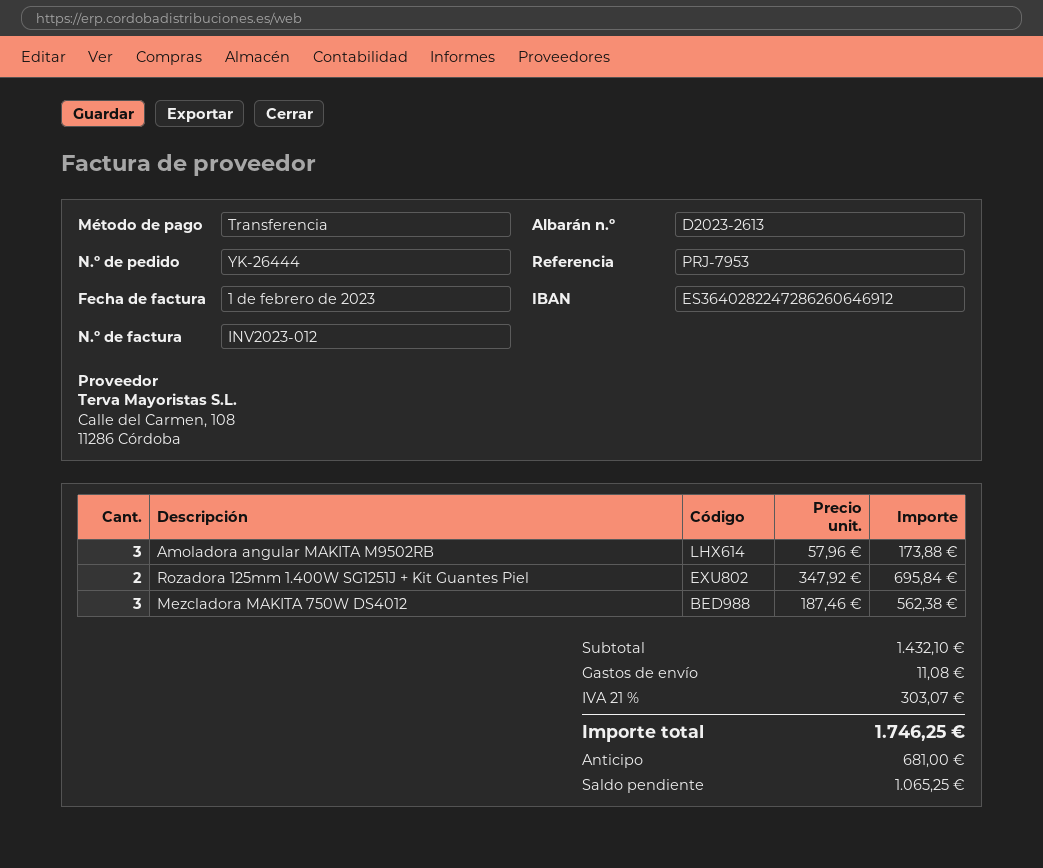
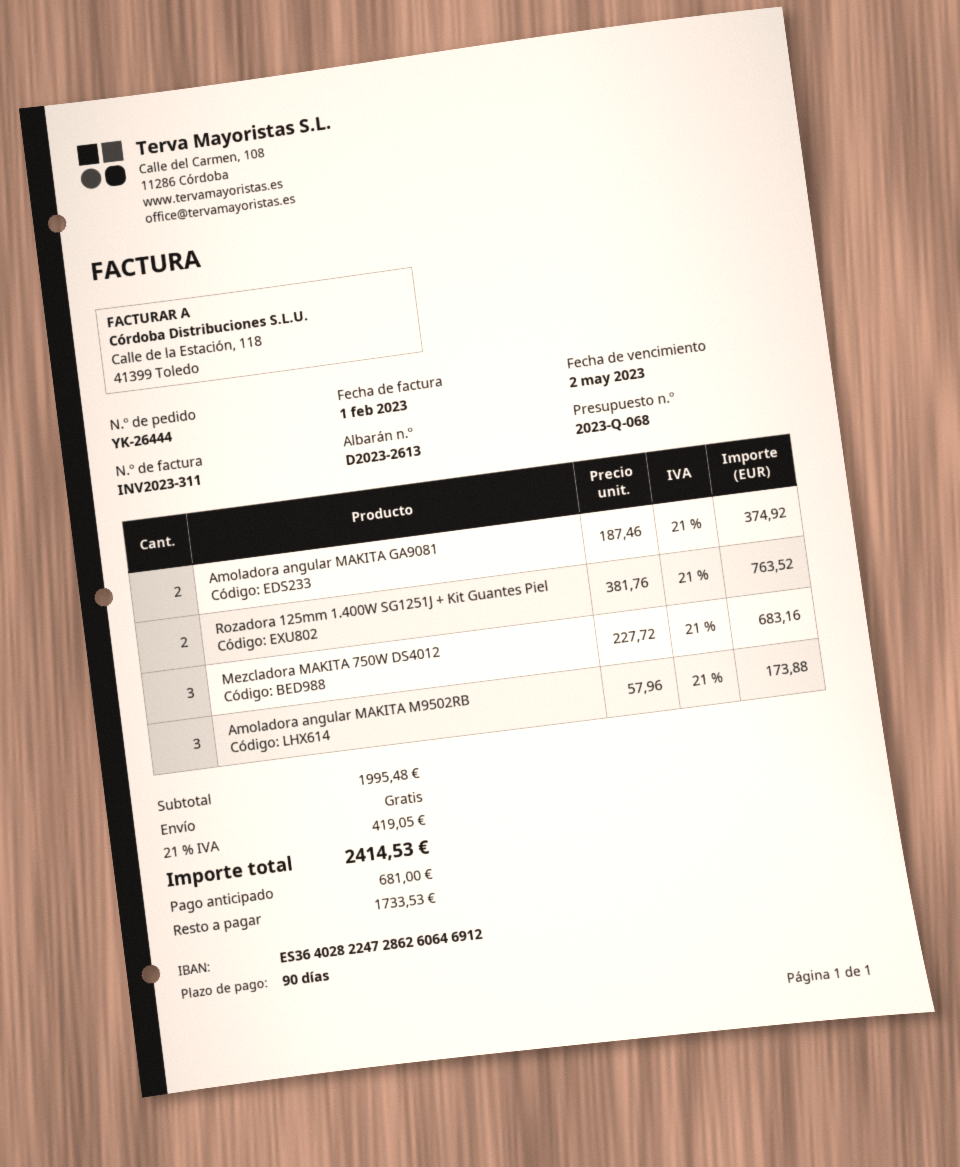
invoice number: INV2023-012 -> INV2023-311
Rozadora 125mm 1.400W SG1251J + Kit Guantes Piel: 2 x 347.92 = 695.84 -> 2 x 381.76 = 763.52
Mezcladora MAKITA 750W DS4012: 3 x 187.46 = 562.38 -> 3 x 227.72 = 683.16
Amoladora angular MAKITA GA9081: none -> 2 x 187.46 = 374.92
subtotal: 1432.10 -> 1995.48
shipping: 11.08 -> 0.00
tax: 21% = 303.07 -> 21% = 419.05
total: 1746.25 -> 2414.53
balance: 1065.25 -> 1733.53

